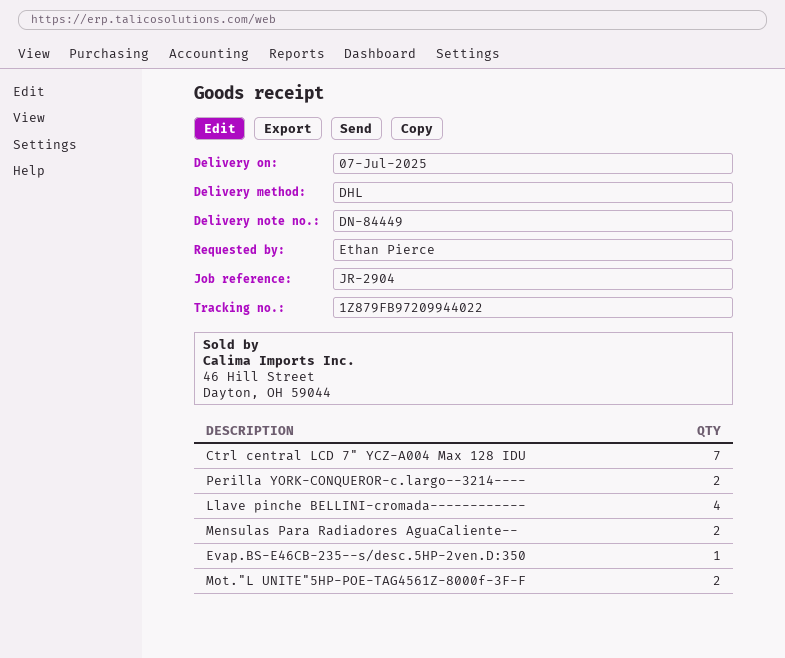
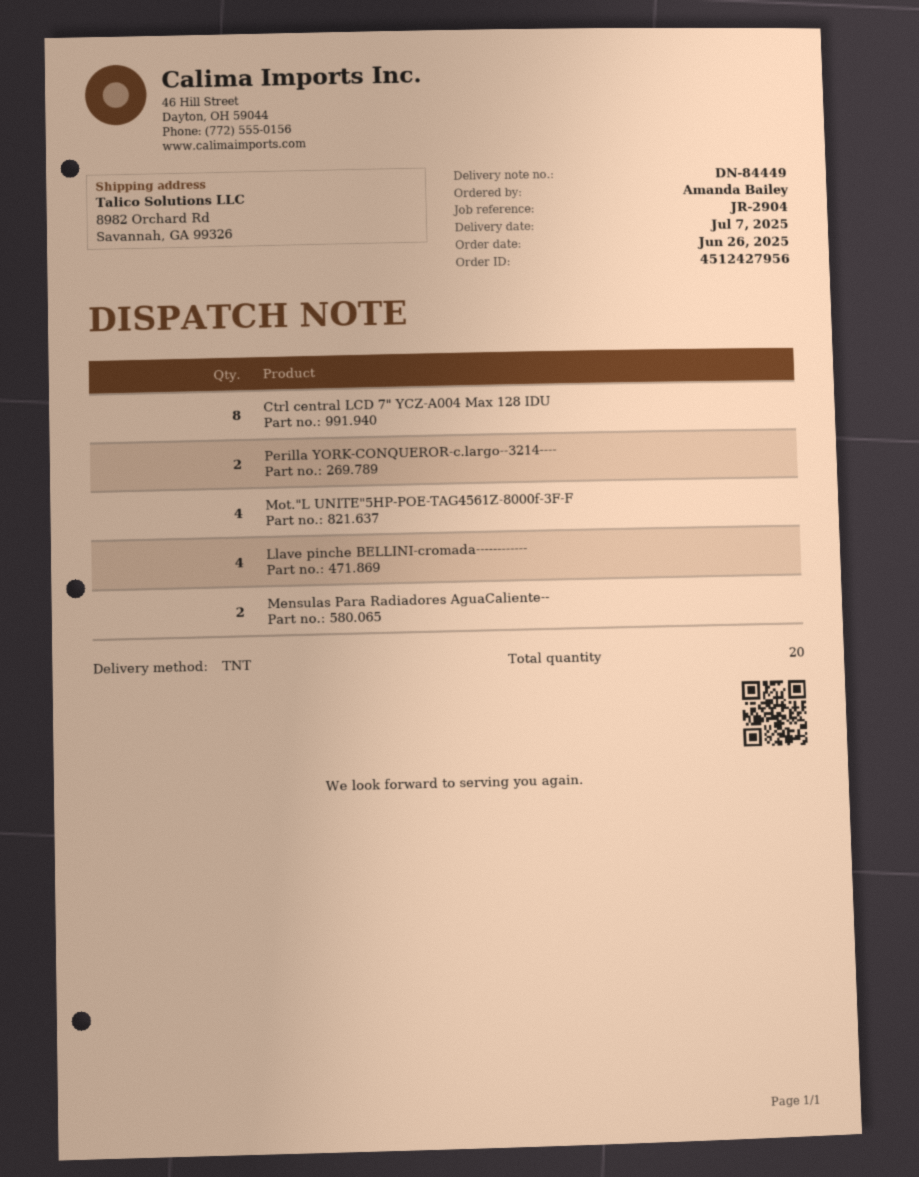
ordered by: Ethan Pierce -> Amanda Bailey
shipping method: DHL -> TNT
Ctrl central LCD 7" YCZ-A004 Max 128 IDU: 7 -> 8
Evap.BS-E46CB-235--s/desc.5HP-2ven.D:350: 1 -> none
Mot."L UNITE"5HP-POE-TAG4561Z-8000f-3F-F: 2 -> 4

